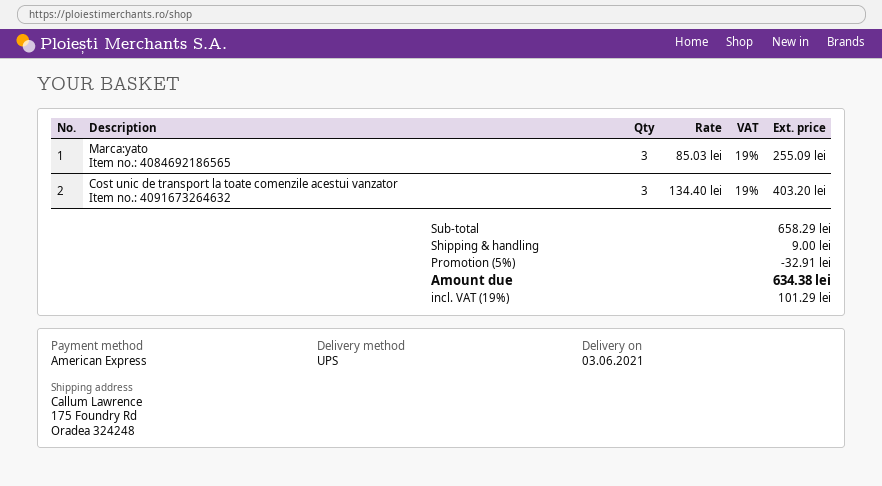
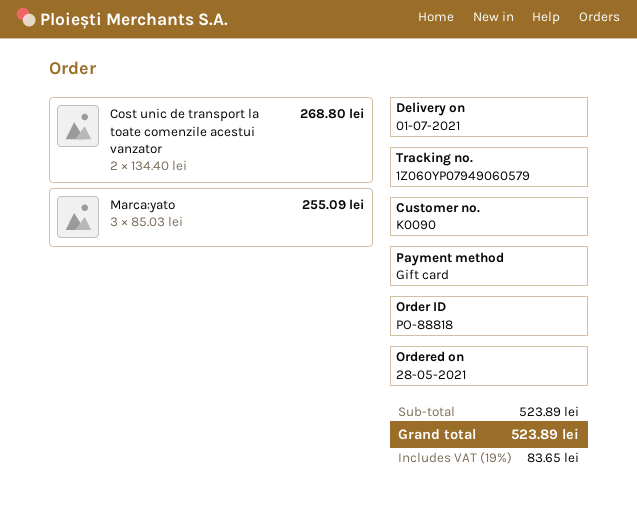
delivery date: 2021-06-03 -> 2021-07-01
payment method: American Express -> gift card
Cost unic de transport la toate comenzile acestui vanzator: 3 x 134.40 = 403.20 -> 2 x 134.40 = 268.80
subtotal: 658.29 -> 523.89
discount: 5% = 32.91 -> none
shipping: 9.00 -> none
tax: 19% = 101.29 -> 19% = 83.65
total: 634.38 -> 523.89

